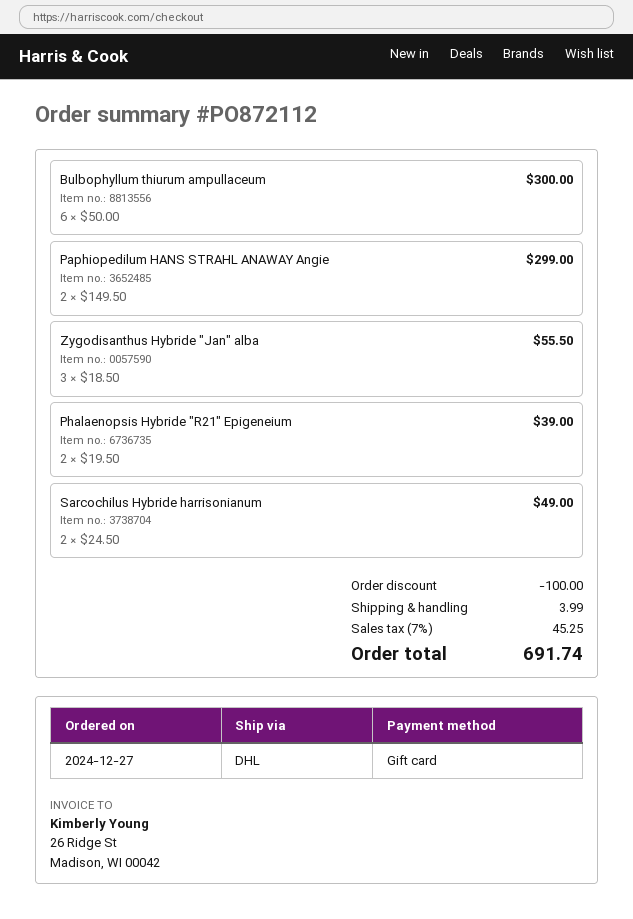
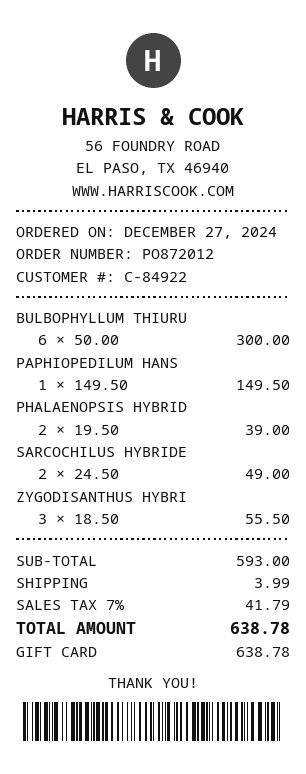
order number: PO872112 -> PO872012
Paphiopedilum HANS STRAHL ANAWAY Angie: 2 x 149.50 = 299.00 -> 1 x 149.50 = 149.50
discount: 100.00 -> none
tax: 7% = 45.25 -> 7% = 41.79
total: 691.74 -> 638.78

